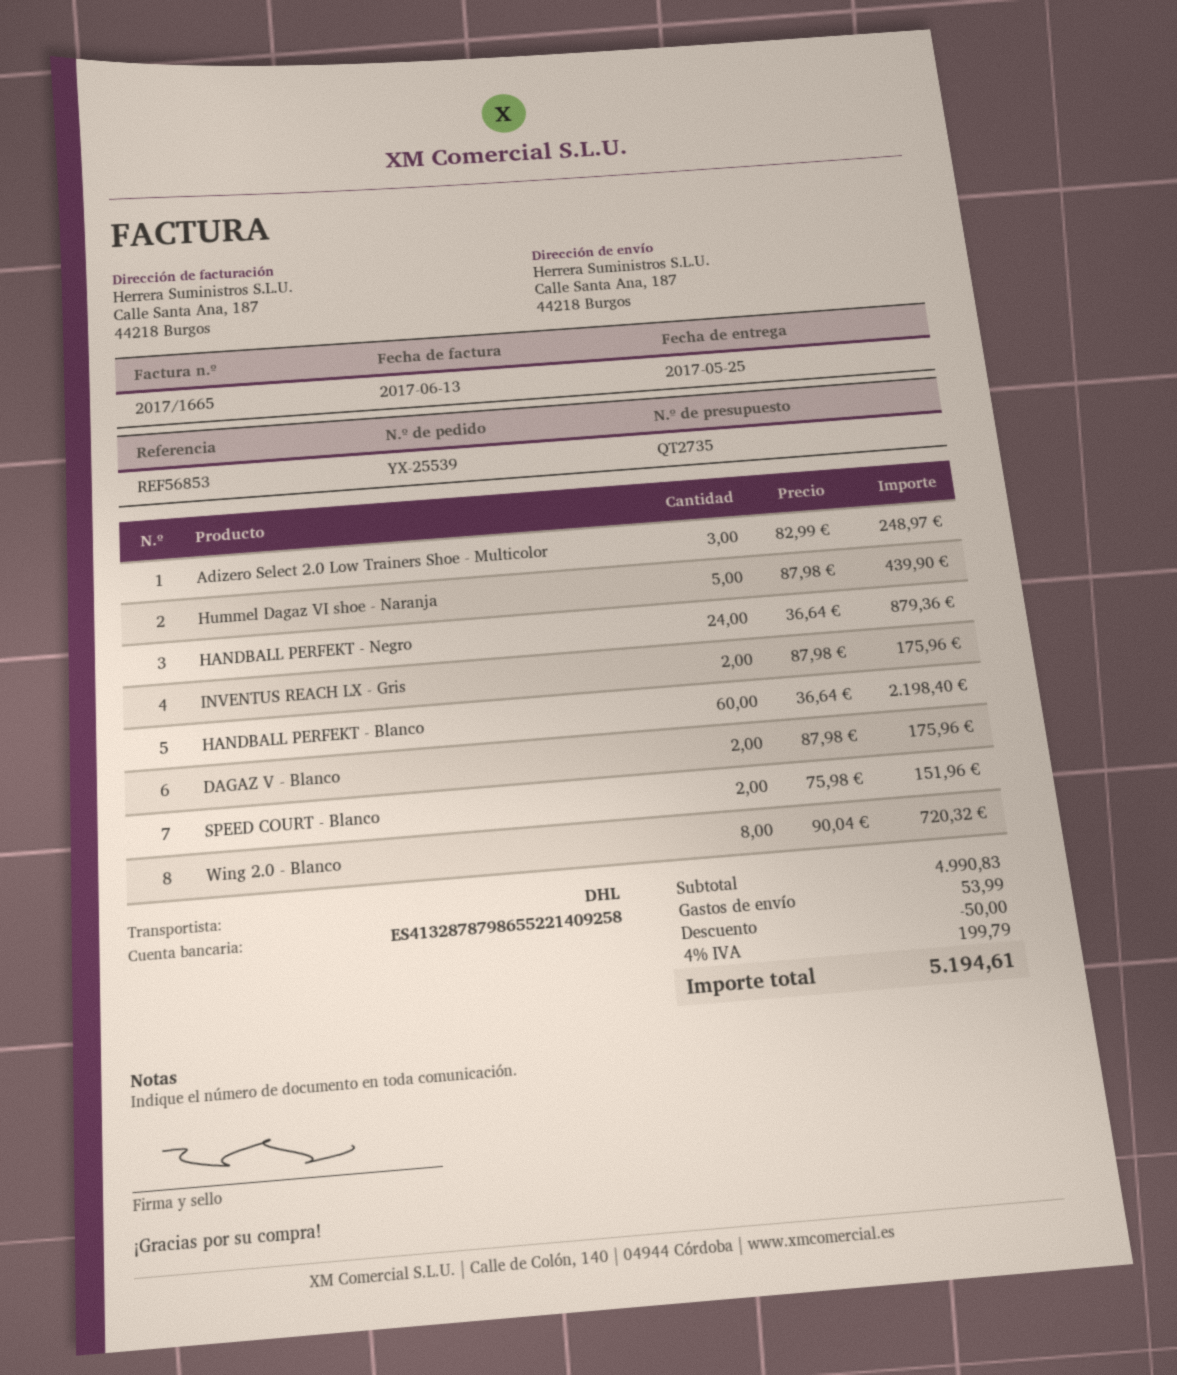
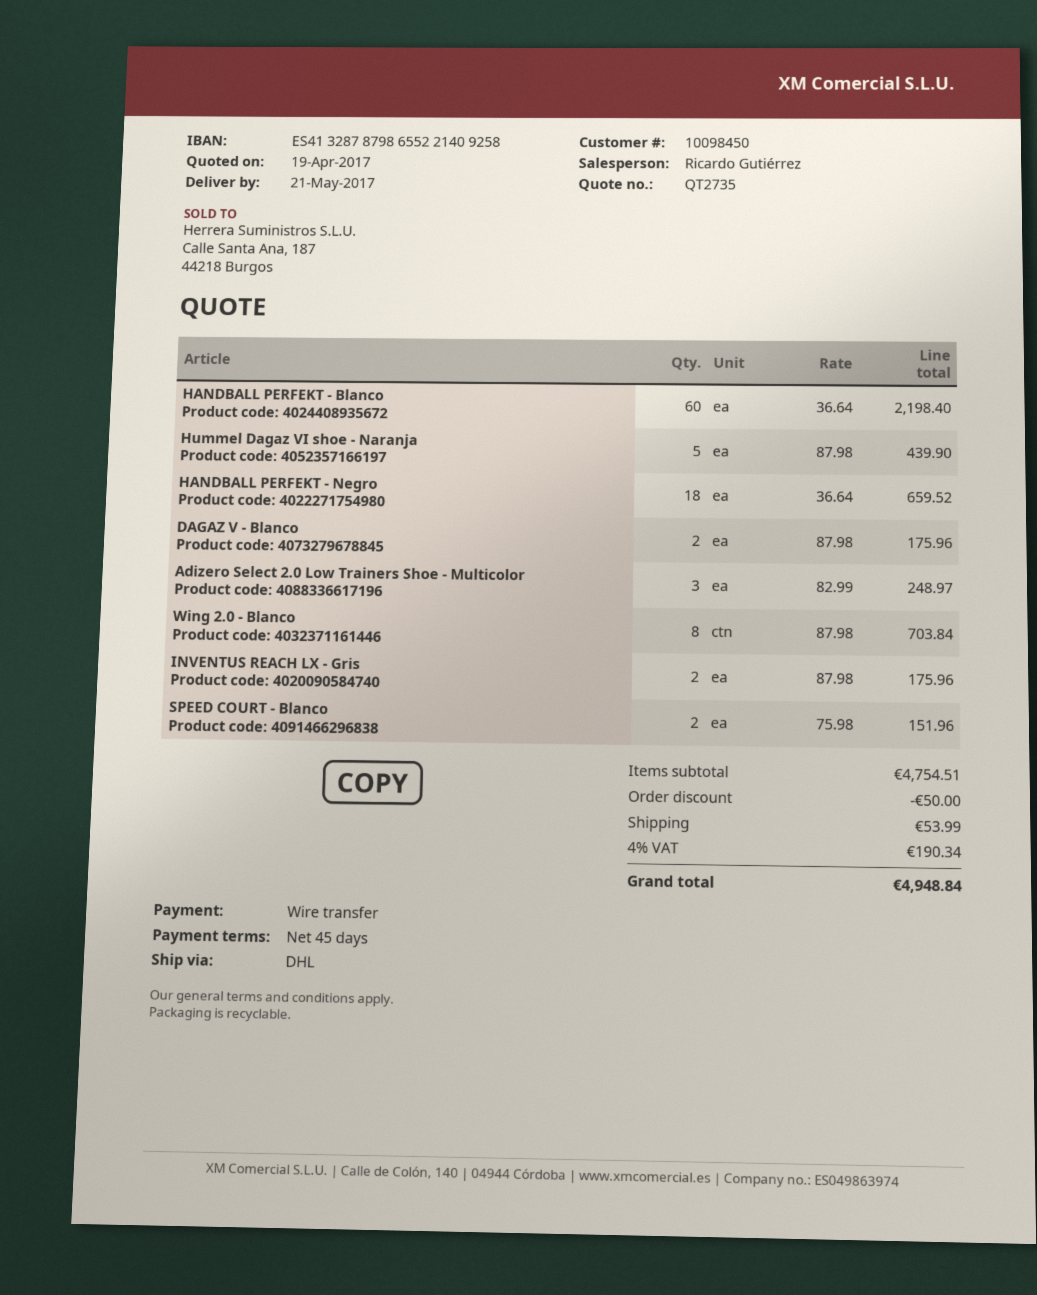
delivery date: 2017-05-25 -> 2017-05-21
HANDBALL PERFEKT - Negro: 24 x 36.64 = 879.36 -> 18 x 36.64 = 659.52
Wing 2.0 - Blanco: 8 x 90.04 = 720.32 -> 8 x 87.98 = 703.84
subtotal: 4990.83 -> 4754.51
tax: 4% = 199.79 -> 4% = 190.34
total: 5194.61 -> 4948.84

